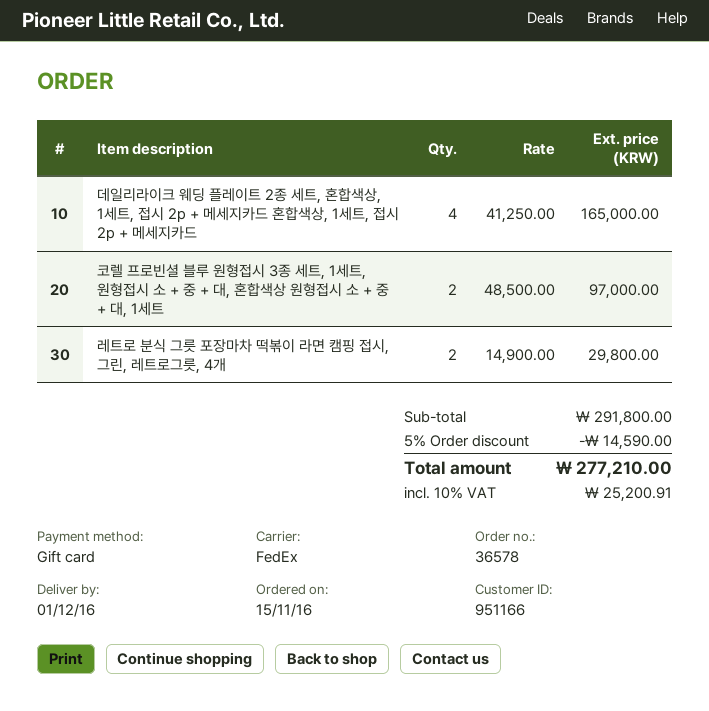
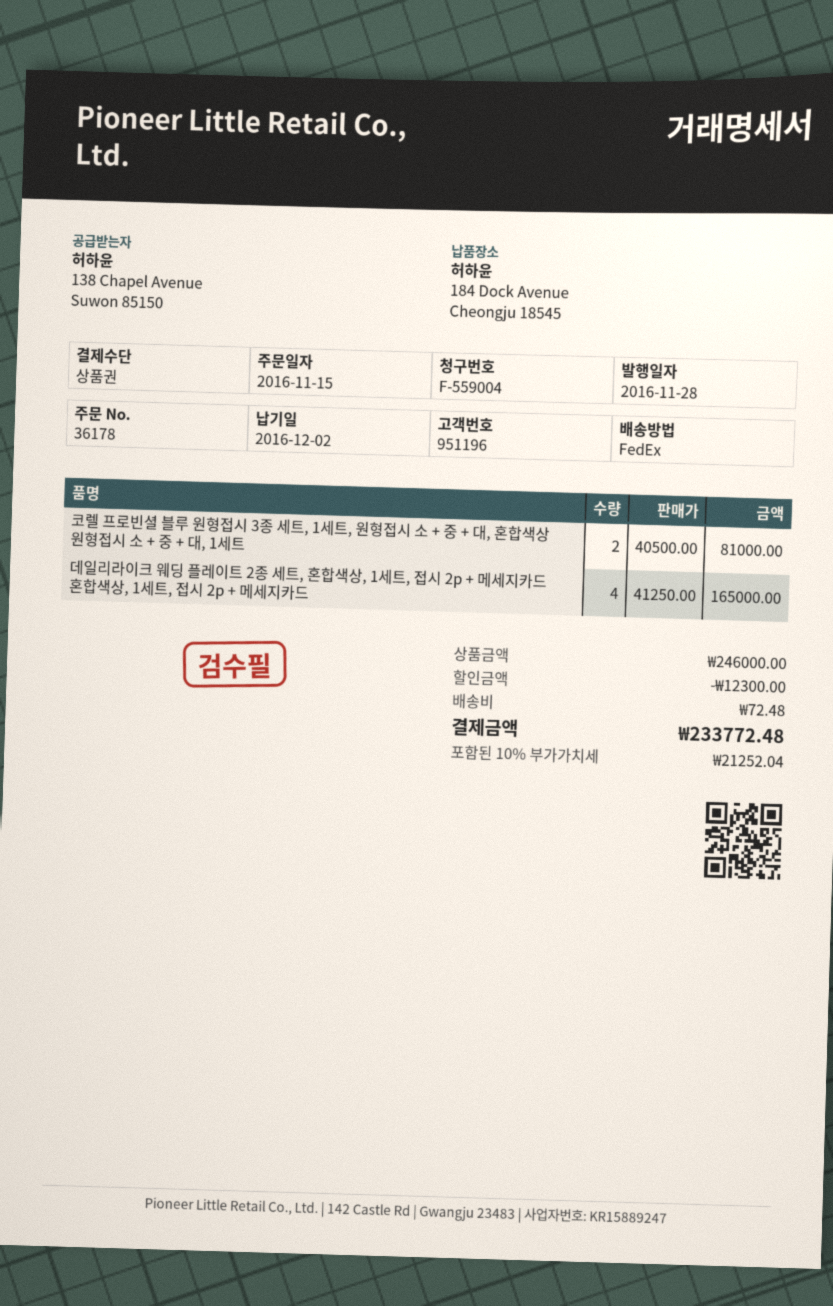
order number: 36578 -> 36178
delivery date: 2016-12-01 -> 2016-12-02
customer number: 951166 -> 951196
코렐 프로빈셜 블루 원형접시 3종 세트, 1세트, 원형접시 소 + 중 + 대, 혼합색상 원형접시 소 + 중 + 대, 1세트: 2 x 48500.00 = 97000.00 -> 2 x 40500.00 = 81000.00
레트로 분식 그릇 포장마차 떡볶이 라면 캠핑 접시, 그린, 레트로그릇, 4개: 2 x 14900.00 = 29800.00 -> none
subtotal: 291800.00 -> 246000.00
discount: 14590.00 -> 12300.00
shipping: none -> 72.48
tax: 10% = 25200.91 -> 10% = 21252.04
total: 277210.00 -> 233772.48

